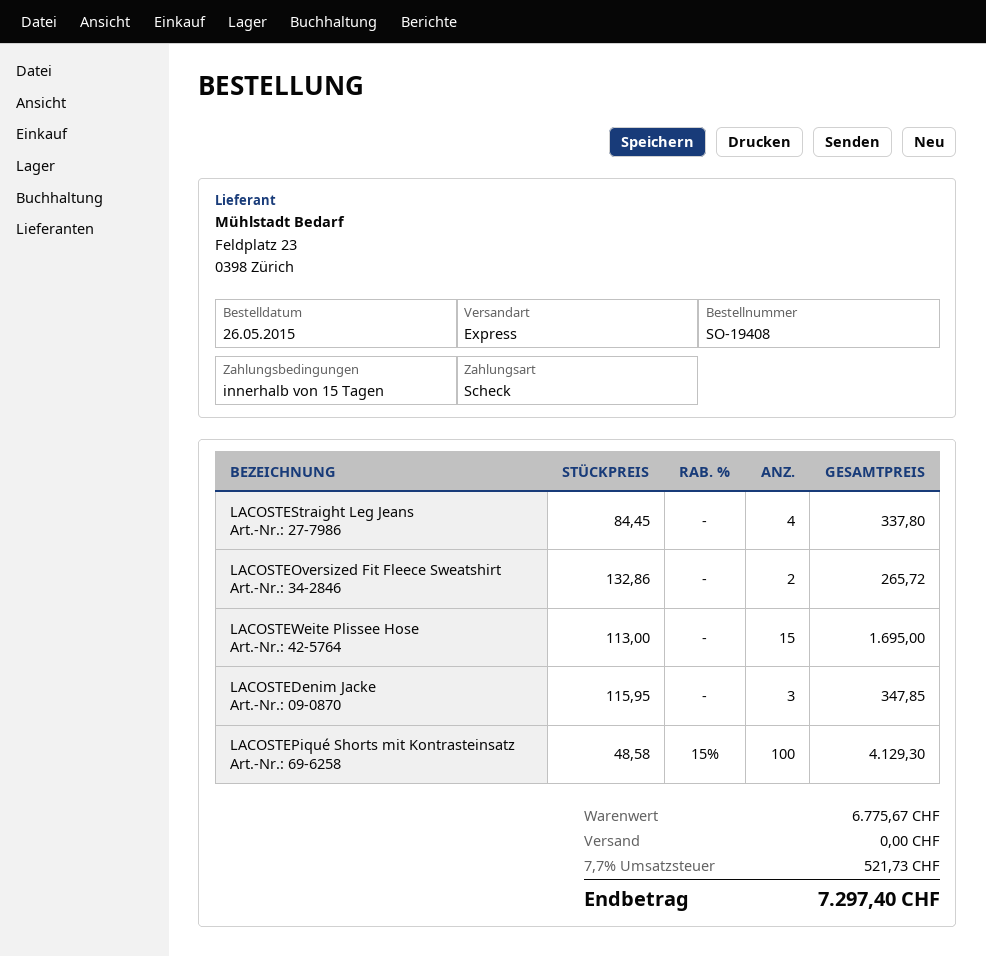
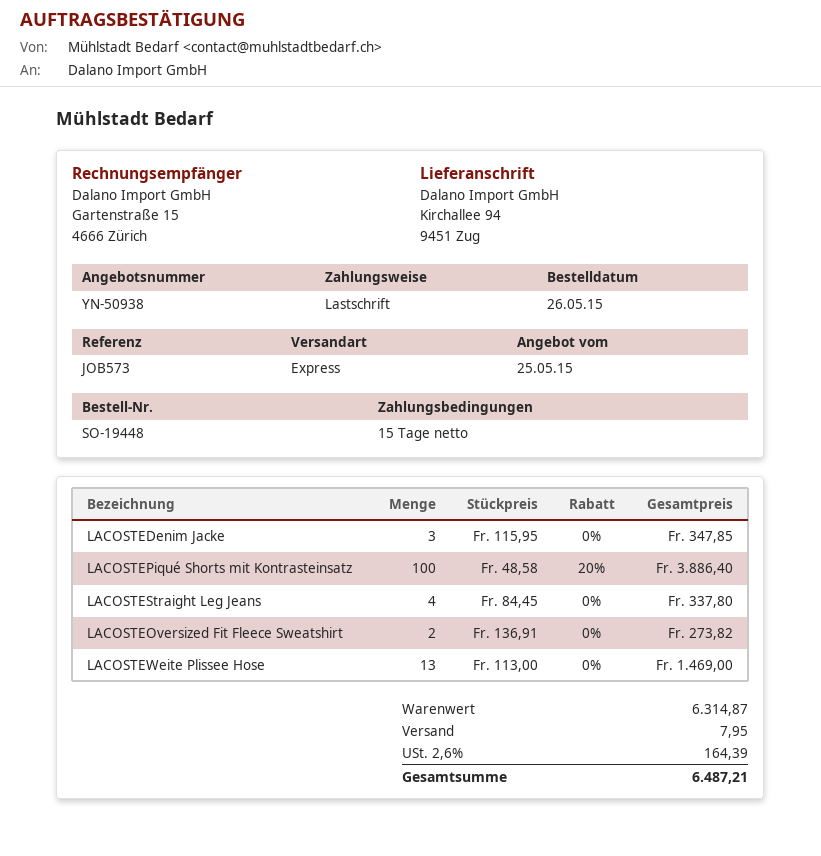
order number: SO-19408 -> SO-19448
payment method: cheque -> direct debit
LACOSTEOversized Fit Fleece Sweatshirt: 2 x 132.86 = 265.72 -> 2 x 136.91 = 273.82
LACOSTEWeite Plissee Hose: 15 x 113.00 = 1695.00 -> 13 x 113.00 = 1469.00
LACOSTEPiqué Shorts mit Kontrasteinsatz: 100 x 48.58 - 15% = 4129.30 -> 100 x 48.58 - 20% = 3886.40
subtotal: 6775.67 -> 6314.87
shipping: 0.00 -> 7.95
tax: 7.7% = 521.73 -> 2.6% = 164.39
total: 7297.40 -> 6487.21

